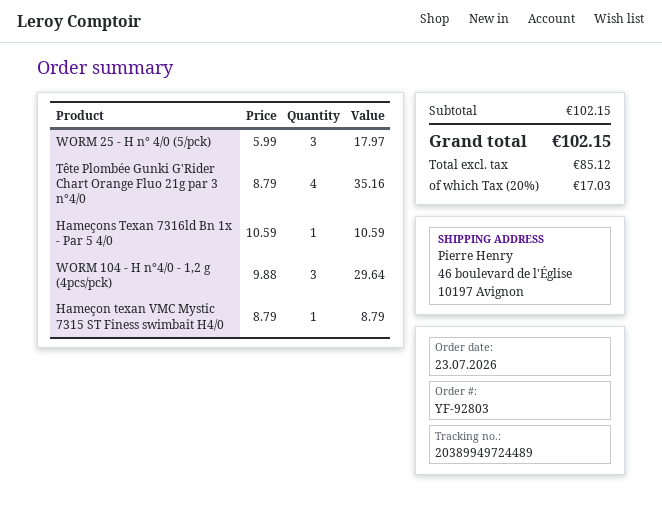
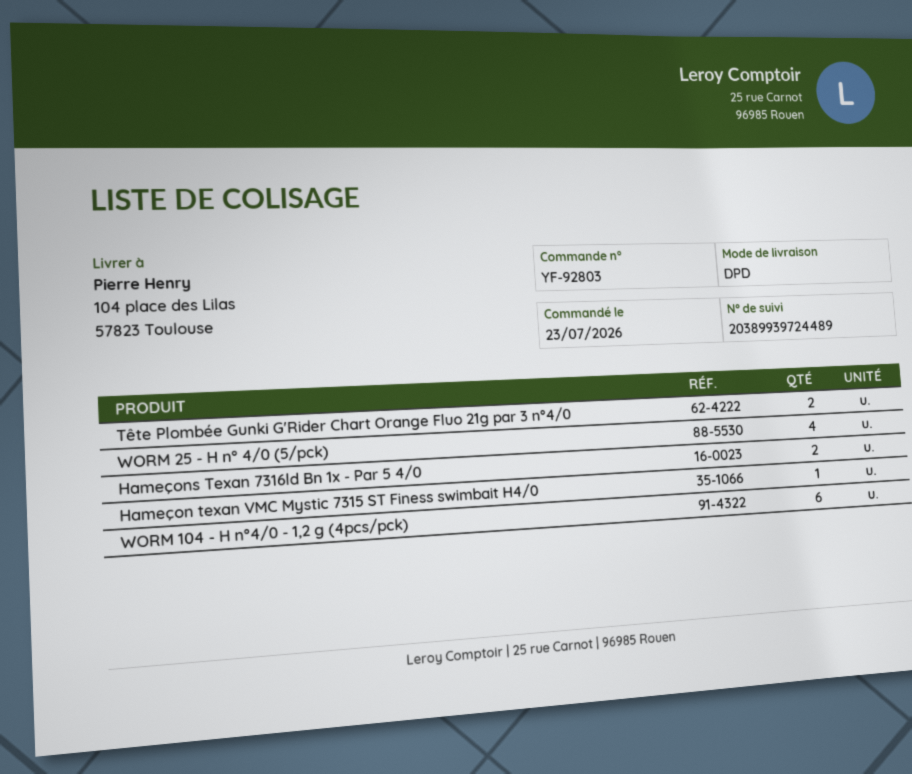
tracking number: 20389949724489 -> 20389939724489
ship to: 46 boulevard de l'Église, 10197 Avignon -> 104 place des Lilas, 57823 Toulouse
WORM 25 - H n° 4/0 (5/pck): 3 -> 4
Tête Plombée Gunki G'Rider Chart Orange Fluo 21g par 3 n°4/0: 4 -> 2
Hameçons Texan 7316ld Bn 1x - Par 5 4/0: 1 -> 2
WORM 104 - H n°4/0 - 1,2 g (4pcs/pck): 3 -> 6

